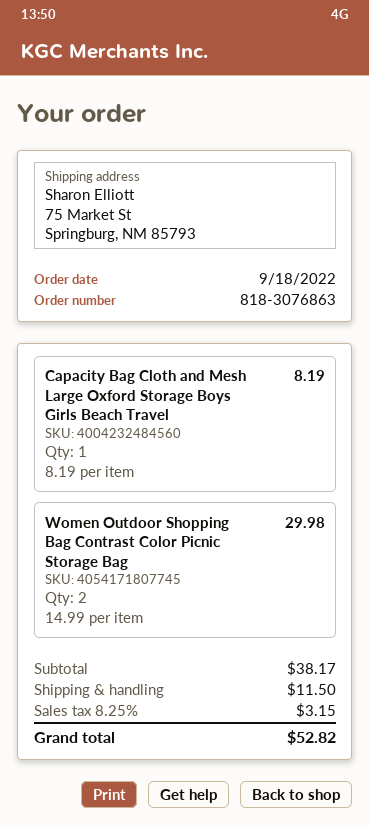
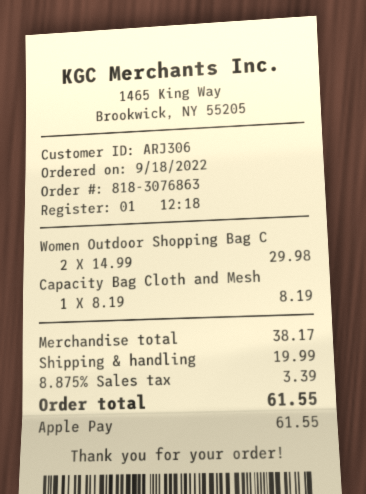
shipping: 11.50 -> 19.99
tax: 8.25% = 3.15 -> 8.875% = 3.39
total: 52.82 -> 61.55

